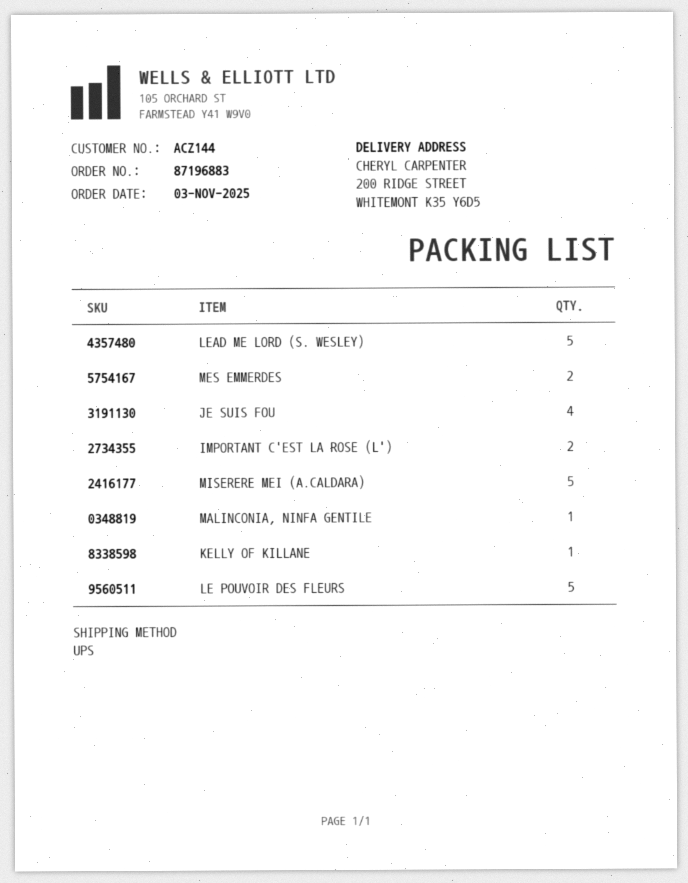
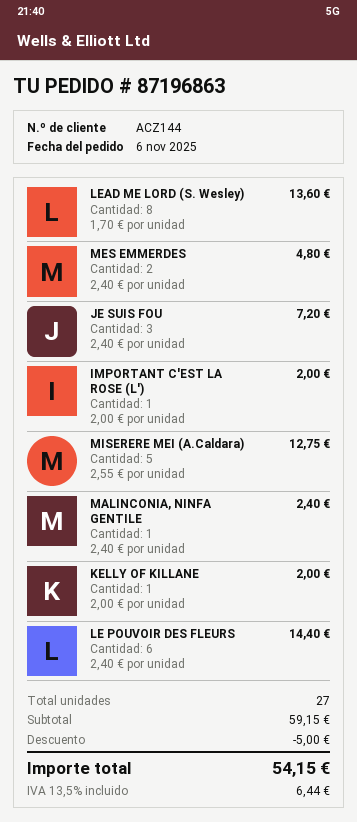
order number: 87196883 -> 87196863
order date: 2025-11-03 -> 2025-11-06
LEAD ME LORD (S. WESLEY): 5 -> 8
JE SUIS FOU: 4 -> 3
IMPORTANT C'EST LA ROSE (L'): 2 -> 1
LE POUVOIR DES FLEURS: 5 -> 6

